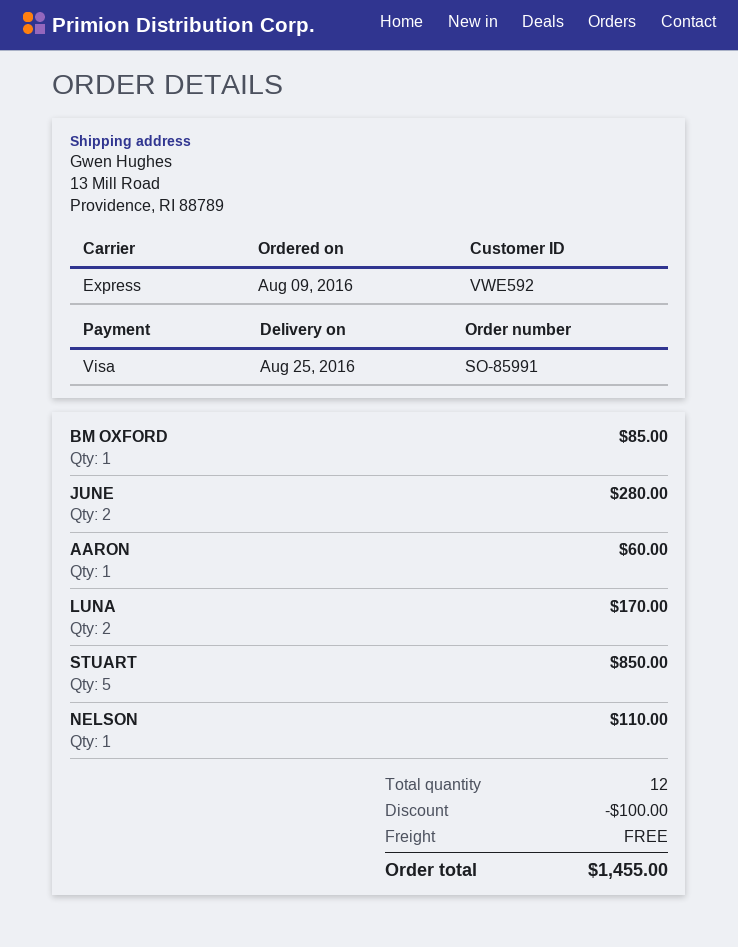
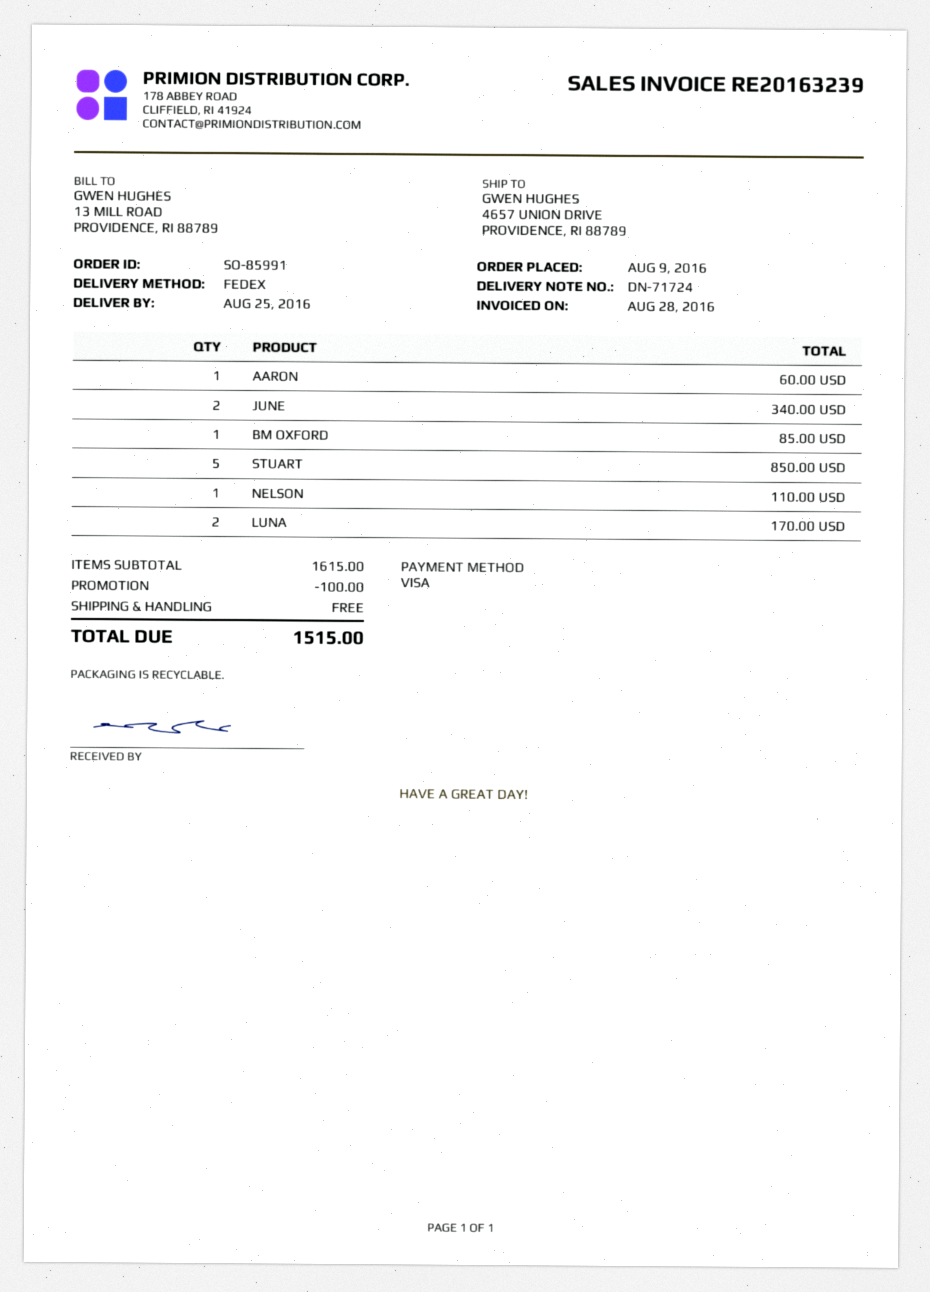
shipping method: express -> FedEx
ship to: 13 Mill Road, Providence, RI 88789 -> 4657 UNION DRIVE, PROVIDENCE, RI 88789
JUNE: 2 for 280.00 -> 2 for 340.00
total: 1455.00 -> 1515.00

